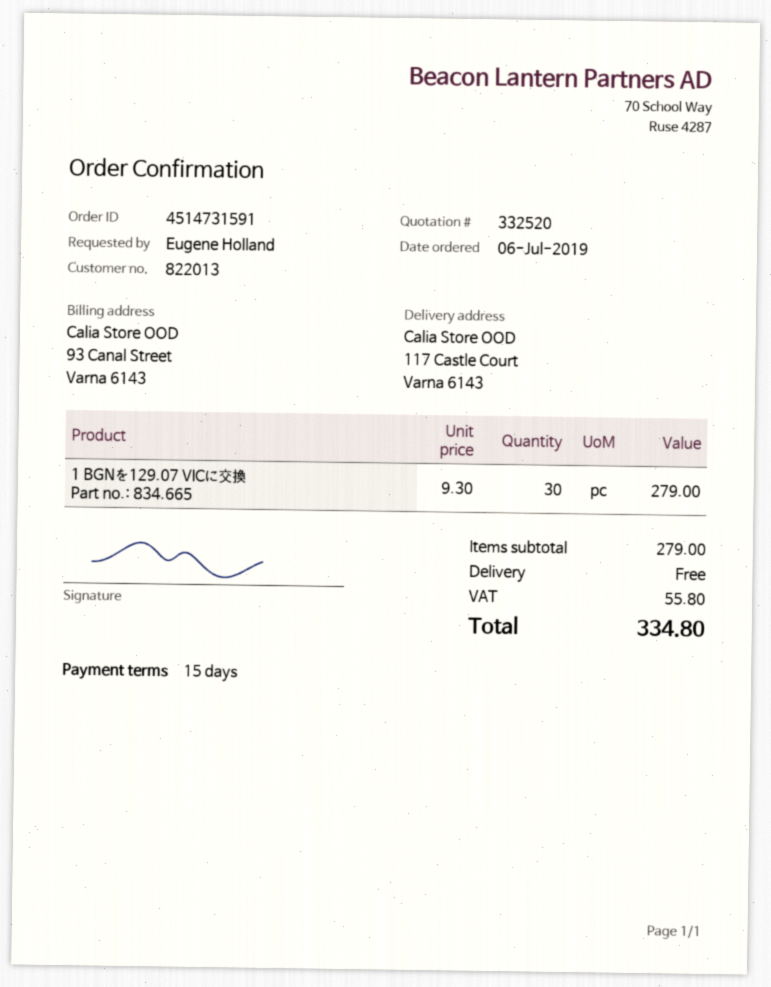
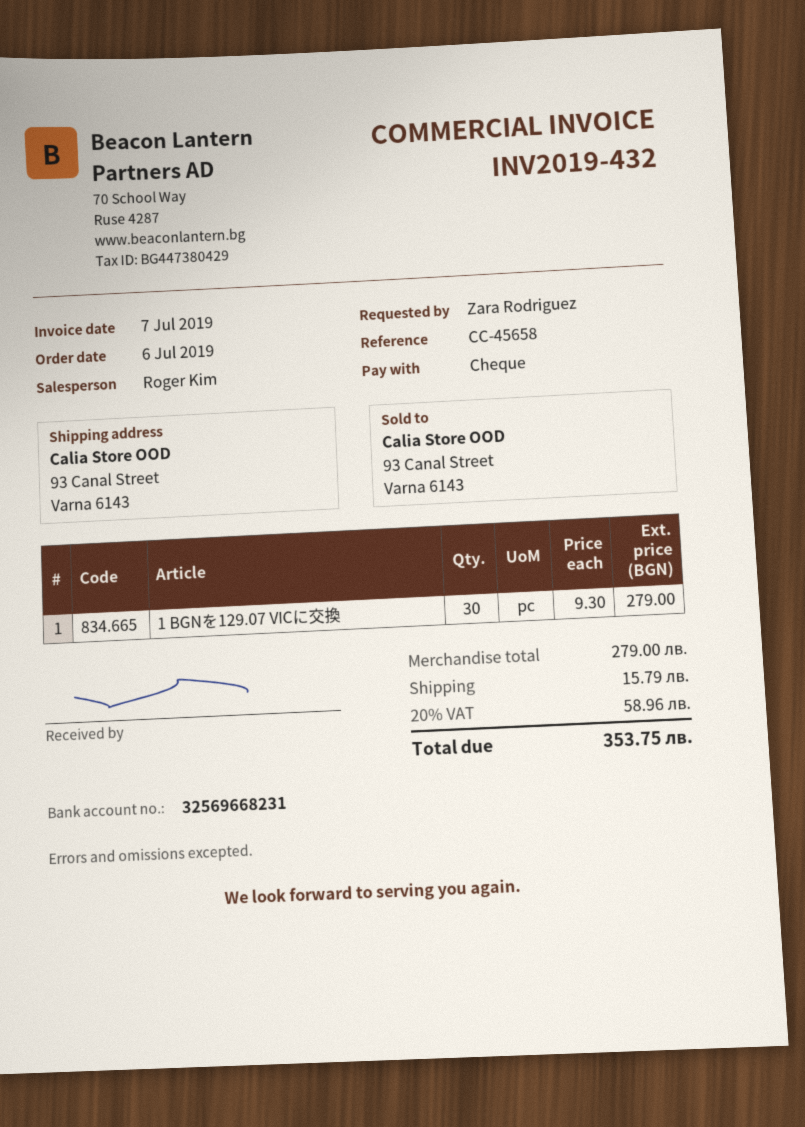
ordered by: Eugene Holland -> Zara Rodriguez
ship to: 117 Castle Court, Varna 6143 -> 93 Canal Street, Varna 6143
shipping: 0.00 -> 15.79
tax: 55.80 -> 58.96
total: 334.80 -> 353.75

